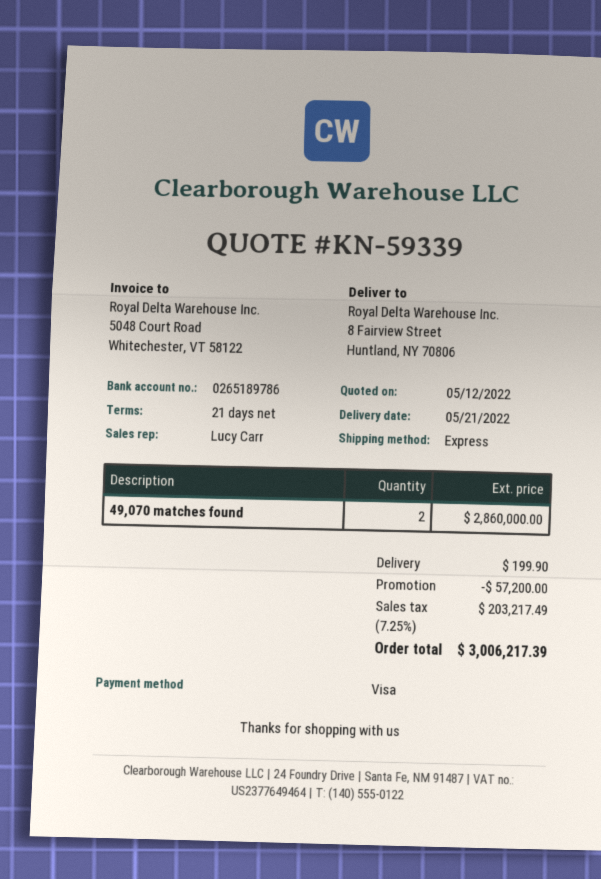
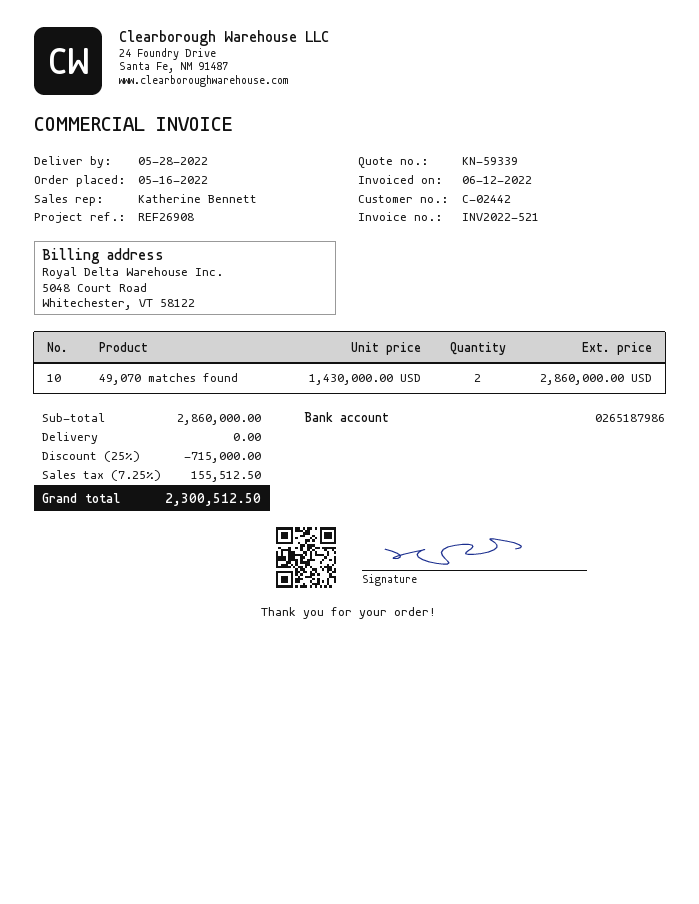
delivery date: 2022-05-21 -> 2022-05-28
sales rep: Lucy Carr -> Katherine Bennett
bank account: 0265189786 -> 0265187986
discount: 57200.00 -> 715000.00
shipping: 199.90 -> 0.00
tax: 7.25% = 203217.49 -> 7.25% = 155512.50
total: 3006217.39 -> 2300512.50

